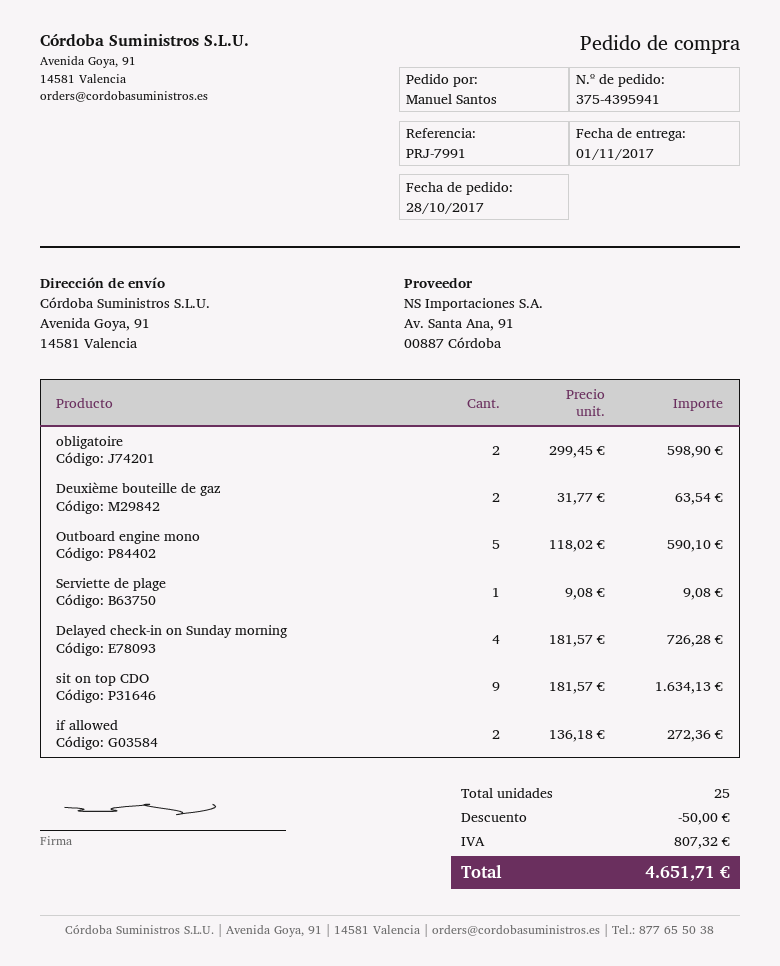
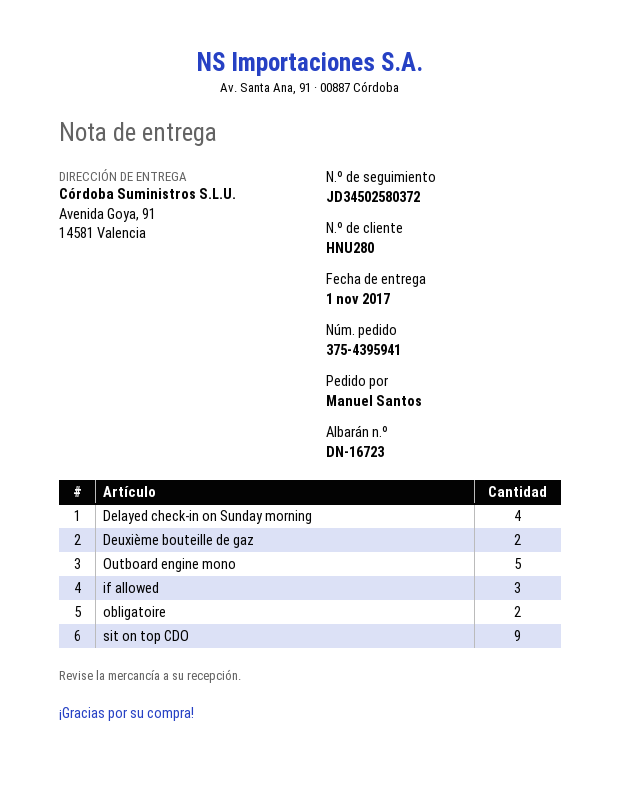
Serviette de plage: 1 -> none
if allowed: 2 -> 3

